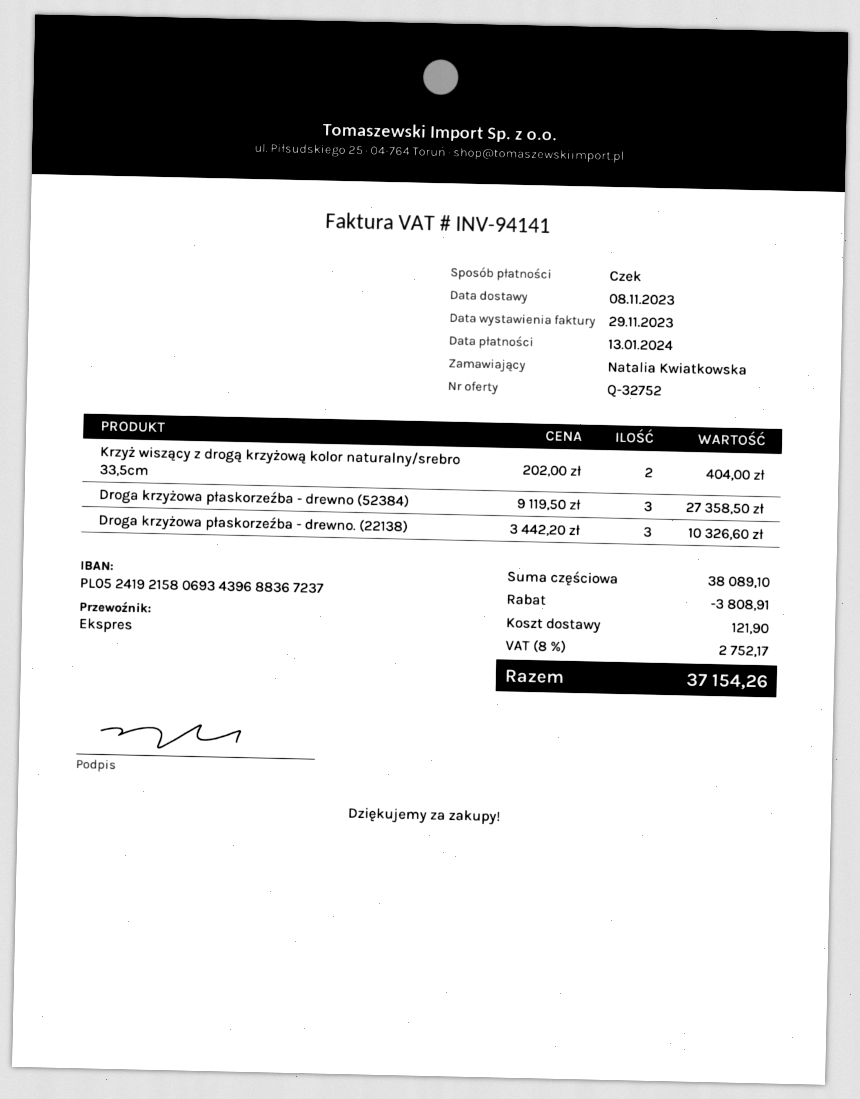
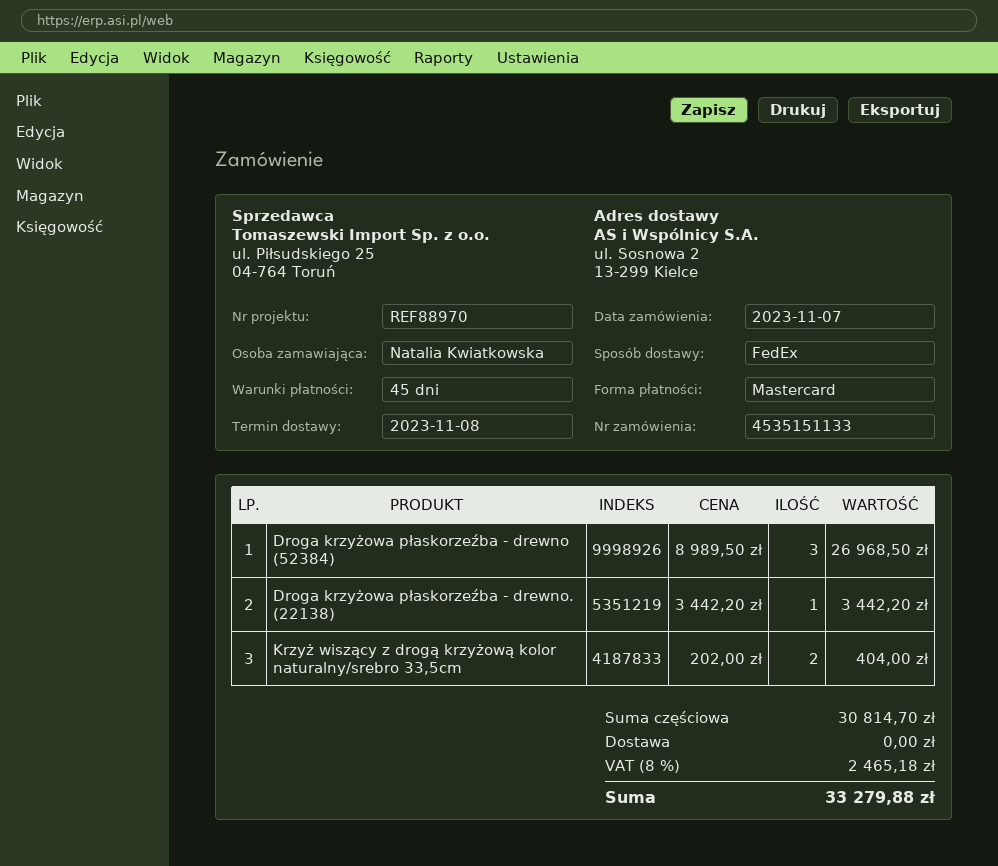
payment method: cheque -> Mastercard
shipping method: express -> FedEx
Droga krzyżowa płaskorzeźba - drewno (52384): 3 x 9119.50 = 27358.50 -> 3 x 8989.50 = 26968.50
Droga krzyżowa płaskorzeźba - drewno. (22138): 3 x 3442.20 = 10326.60 -> 1 x 3442.20 = 3442.20
subtotal: 38089.10 -> 30814.70
discount: 3808.91 -> none
shipping: 121.90 -> 0.00
tax: 8% = 2752.17 -> 8% = 2465.18
total: 37154.26 -> 33279.88

